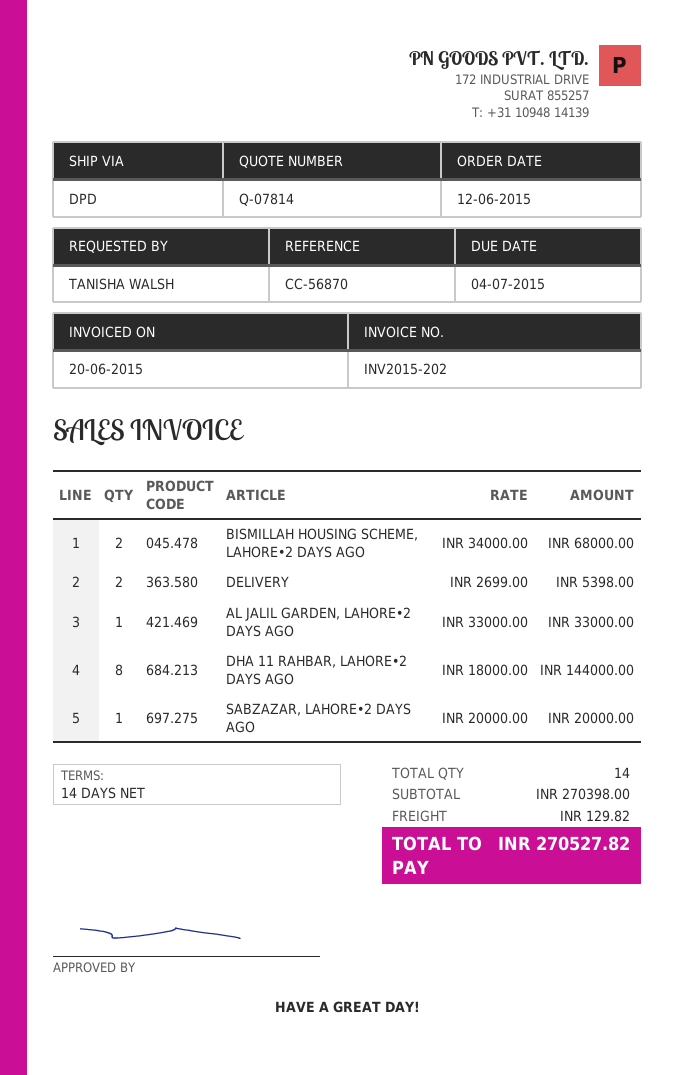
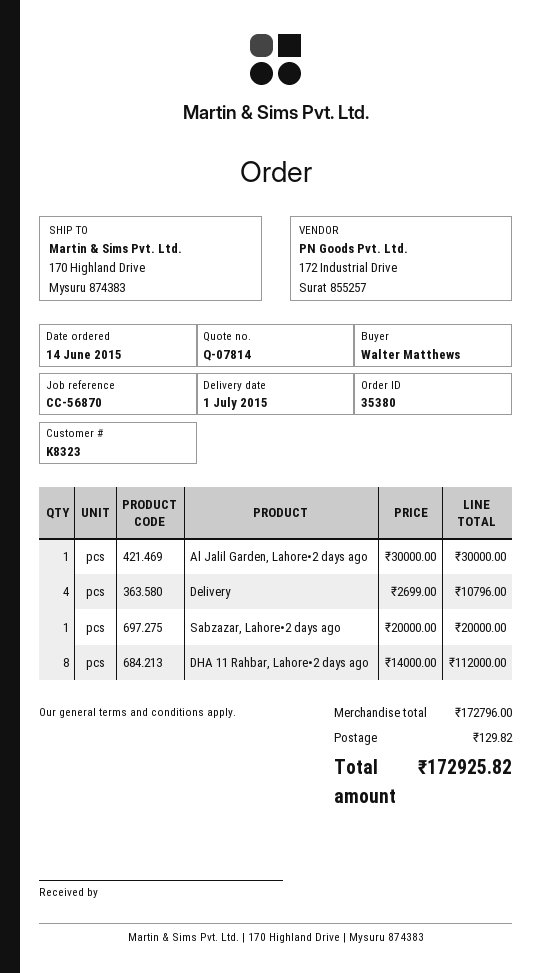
order date: 2015-06-12 -> 2015-06-14
ordered by: TANISHA WALSH -> Walter Matthews
BISMILLAH HOUSING SCHEME, LAHORE•2 DAYS AGO: 2 x 34000.00 = 68000.00 -> none
DELIVERY: 2 x 2699.00 = 5398.00 -> 4 x 2699.00 = 10796.00
AL JALIL GARDEN, LAHORE•2 DAYS AGO: 1 x 33000.00 = 33000.00 -> 1 x 30000.00 = 30000.00
DHA 11 RAHBAR, LAHORE•2 DAYS AGO: 8 x 18000.00 = 144000.00 -> 8 x 14000.00 = 112000.00
subtotal: 270398.00 -> 172796.00
total: 270527.82 -> 172925.82

